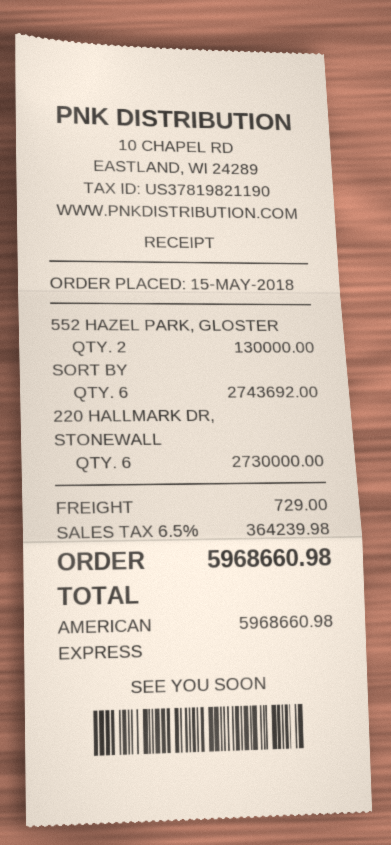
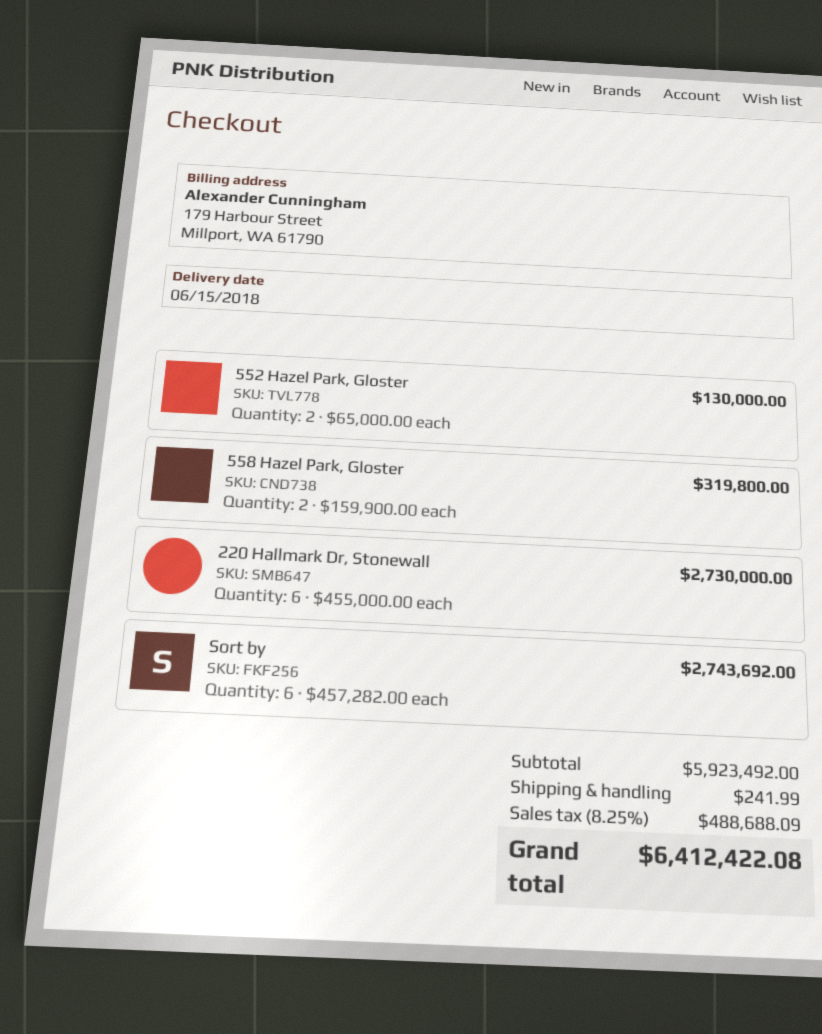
558 Hazel Park, Gloster: none -> 2 for 319800.00
shipping: 729.00 -> 241.99
tax: 6.5% = 364239.98 -> 8.25% = 488688.09
total: 5968660.98 -> 6412422.08

